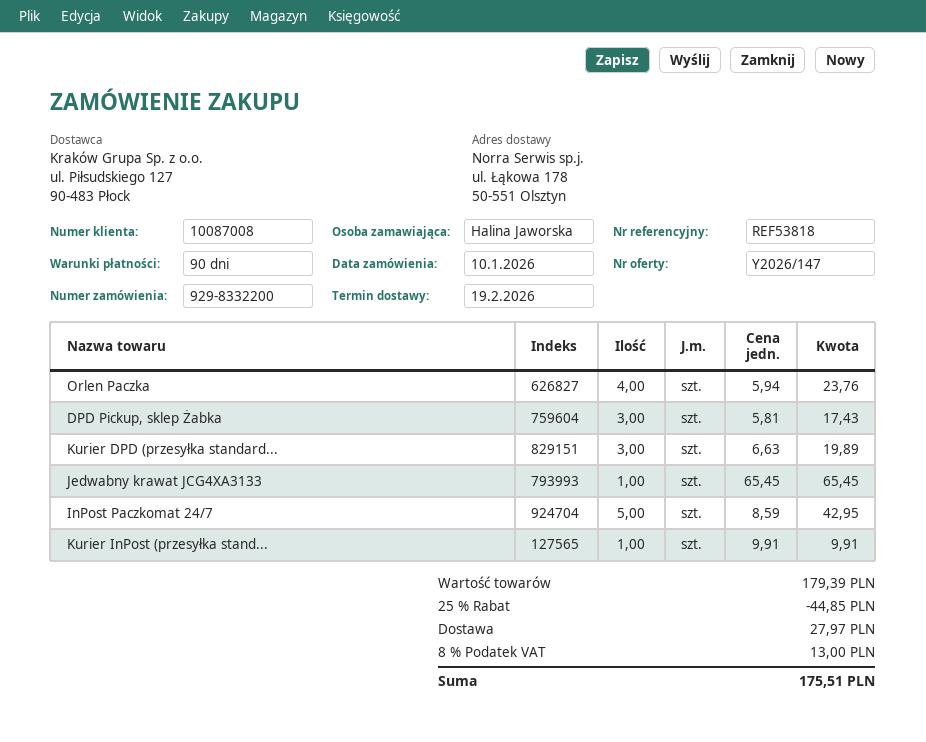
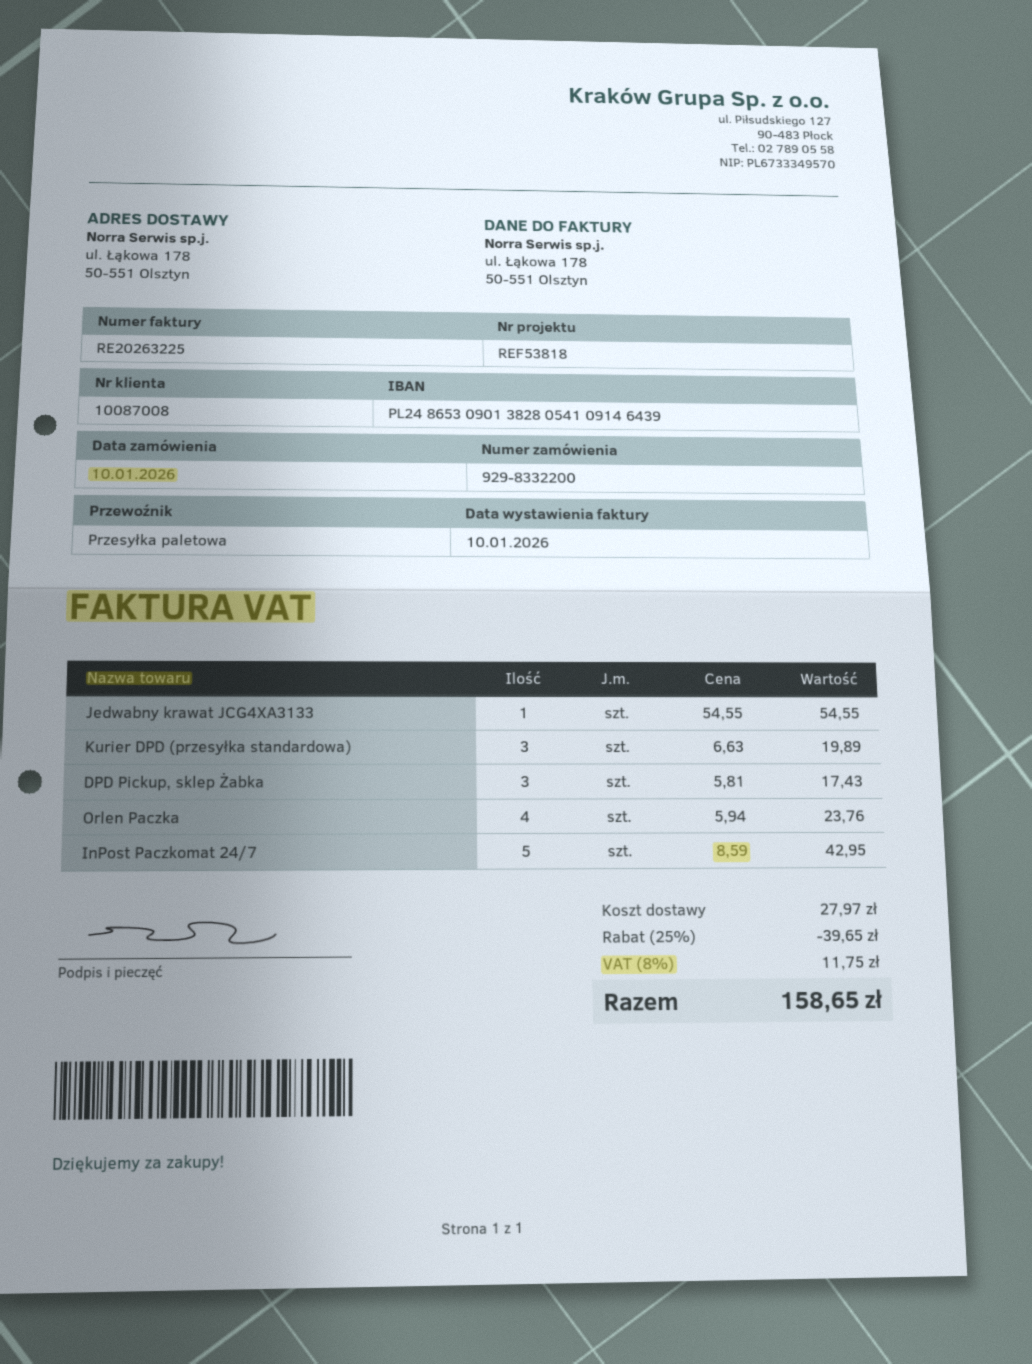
Jedwabny krawat JCG4XA3133: 1 x 65.45 = 65.45 -> 1 x 54.55 = 54.55
Kurier InPost (przesyłka stand...: 1 x 9.91 = 9.91 -> none
discount: 25% = 44.85 -> 25% = 39.65
tax: 8% = 13.00 -> 8% = 11.75
total: 175.51 -> 158.65

